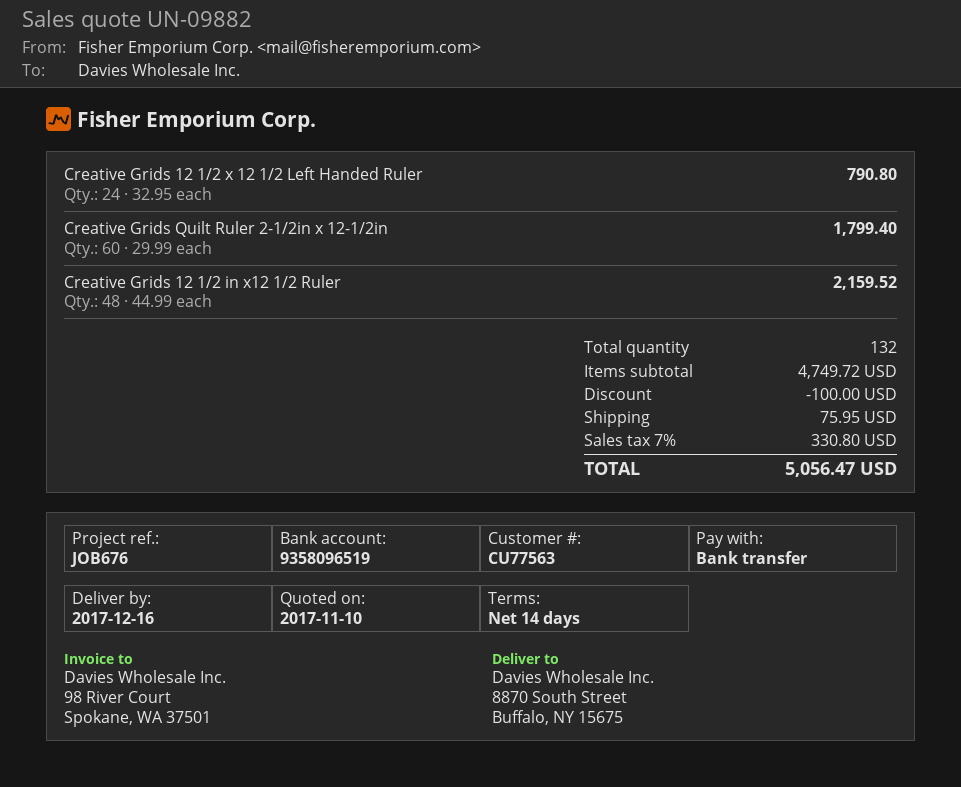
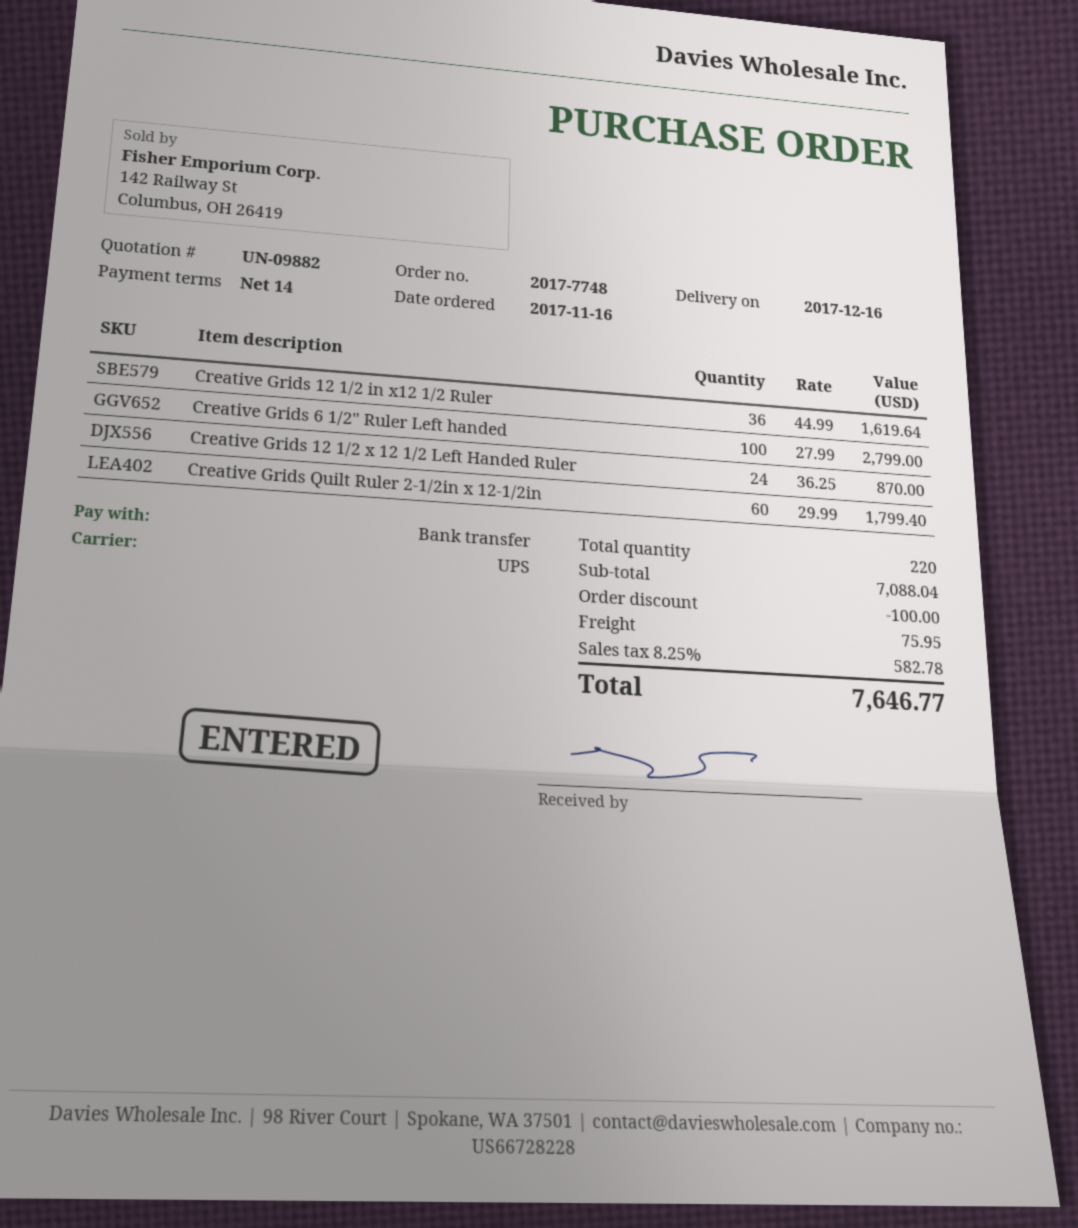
Creative Grids 12 1/2 x 12 1/2 Left Handed Ruler: 24 x 32.95 = 790.80 -> 24 x 36.25 = 870.00
Creative Grids 12 1/2 in x12 1/2 Ruler: 48 x 44.99 = 2159.52 -> 36 x 44.99 = 1619.64
Creative Grids 6 1/2" Ruler Left handed: none -> 100 x 27.99 = 2799.00
total quantity: 132 -> 220
subtotal: 4749.72 -> 7088.04
tax: 7% = 330.80 -> 8.25% = 582.78
total: 5056.47 -> 7646.77

